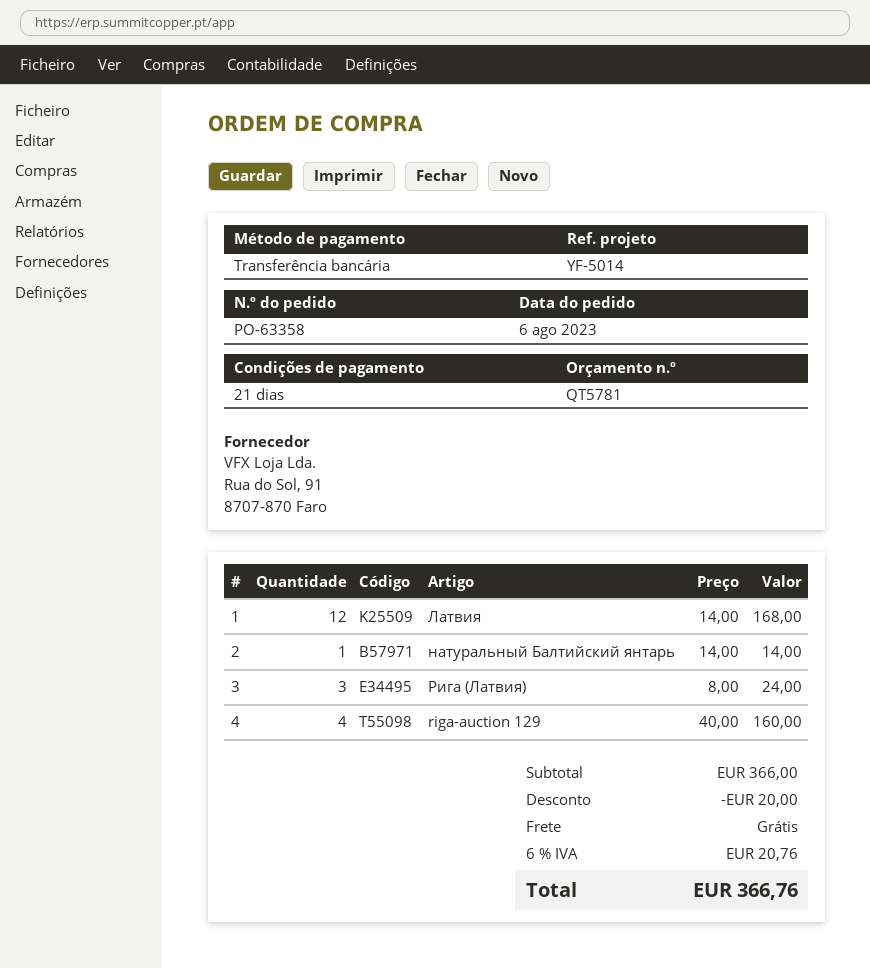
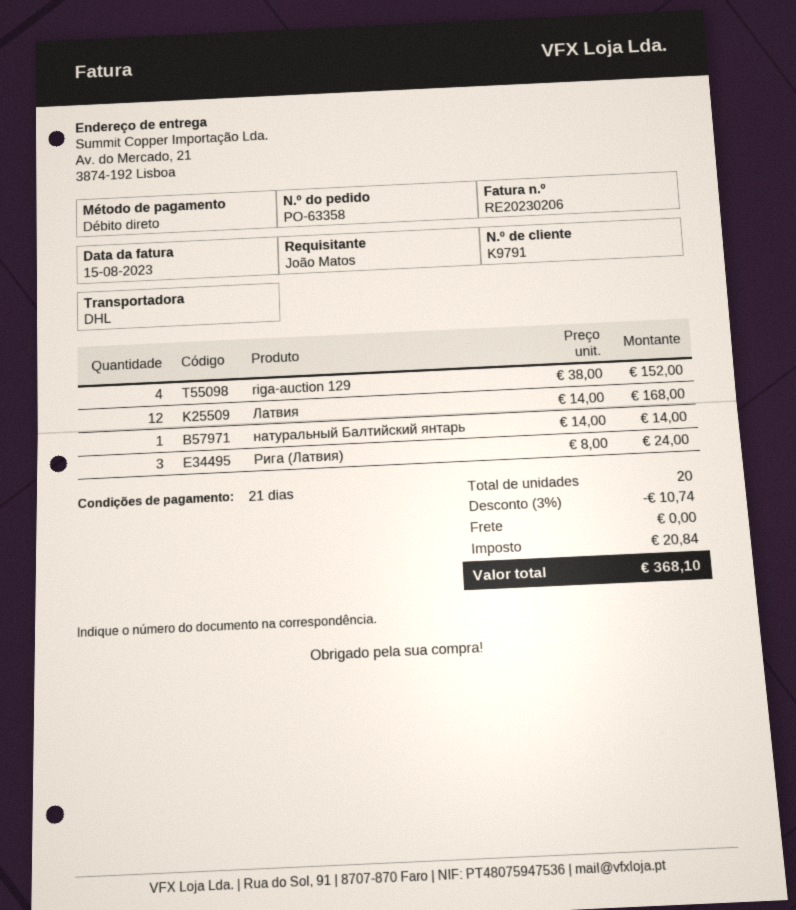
payment method: bank transfer -> direct debit
riga-auction 129: 4 x 40.00 = 160.00 -> 4 x 38.00 = 152.00
discount: 20.00 -> 10.74
tax: 20.76 -> 20.84
total: 366.76 -> 368.10

